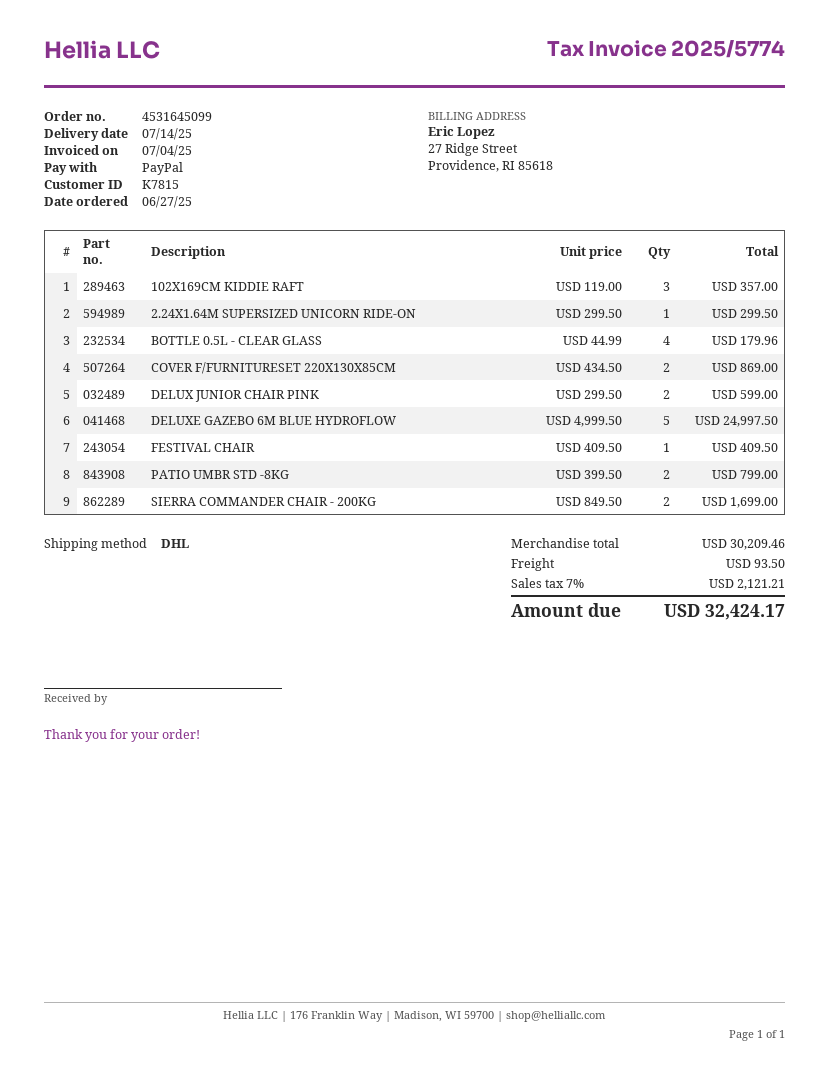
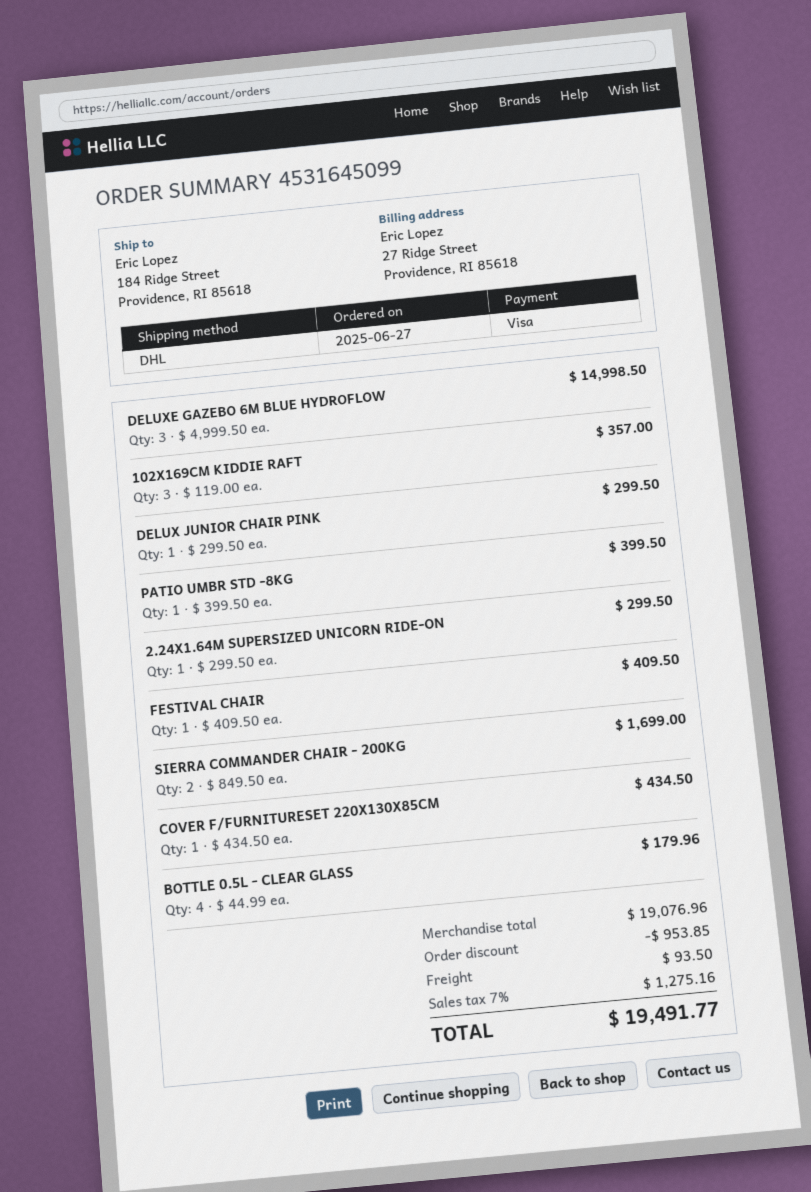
payment method: PayPal -> Visa
COVER F/FURNITURESET 220X130X85CM: 2 x 434.50 = 869.00 -> 1 x 434.50 = 434.50
DELUX JUNIOR CHAIR PINK: 2 x 299.50 = 599.00 -> 1 x 299.50 = 299.50
DELUXE GAZEBO 6M BLUE HYDROFLOW: 5 x 4999.50 = 24997.50 -> 3 x 4999.50 = 14998.50
PATIO UMBR STD -8KG: 2 x 399.50 = 799.00 -> 1 x 399.50 = 399.50
subtotal: 30209.46 -> 19076.96
discount: none -> 953.85
tax: 7% = 2121.21 -> 7% = 1275.16
total: 32424.17 -> 19491.77

